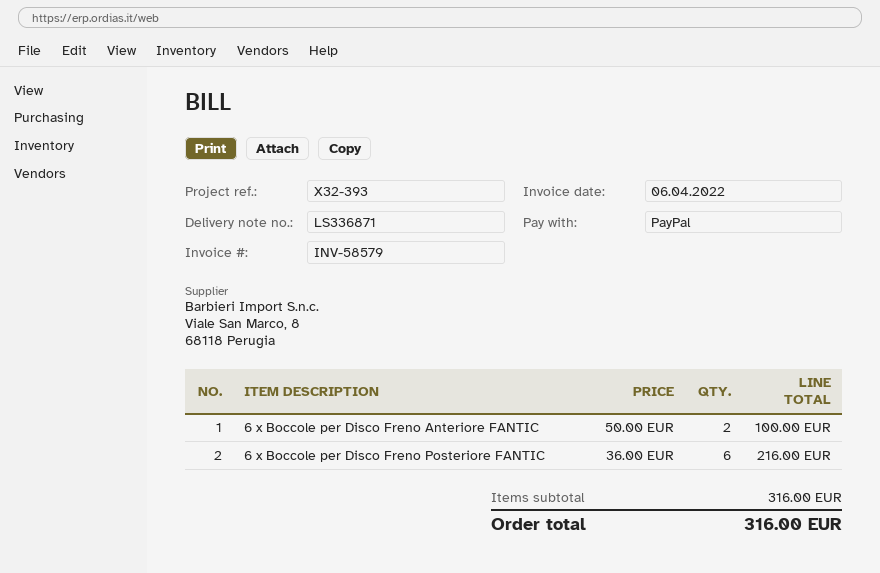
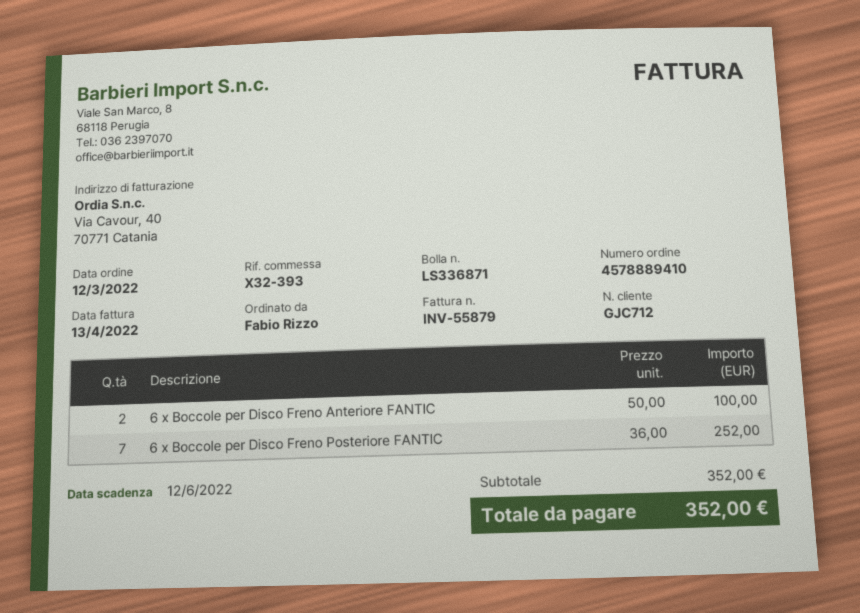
invoice number: INV-58579 -> INV-55879
invoice date: 2022-04-06 -> 2022-04-13
6 x Boccole per Disco Freno Posteriore FANTIC: 6 x 36.00 = 216.00 -> 7 x 36.00 = 252.00
subtotal: 316.00 -> 352.00
total: 316.00 -> 352.00

